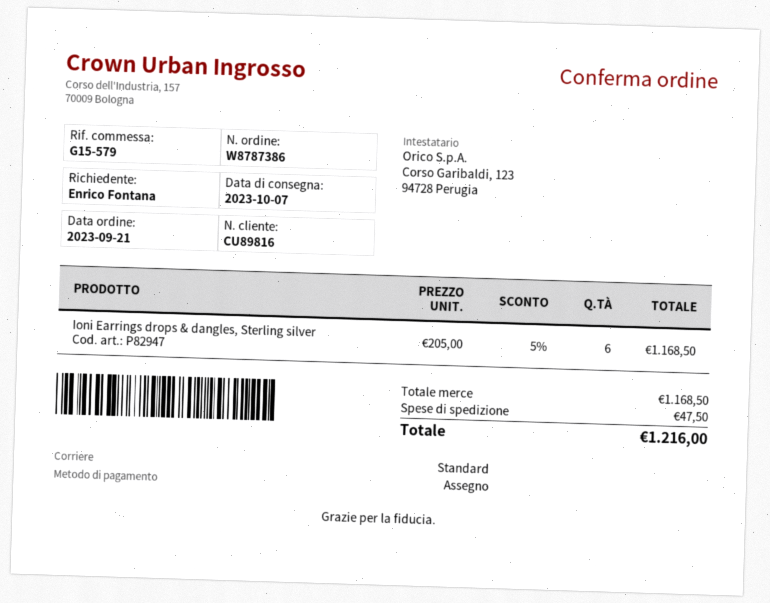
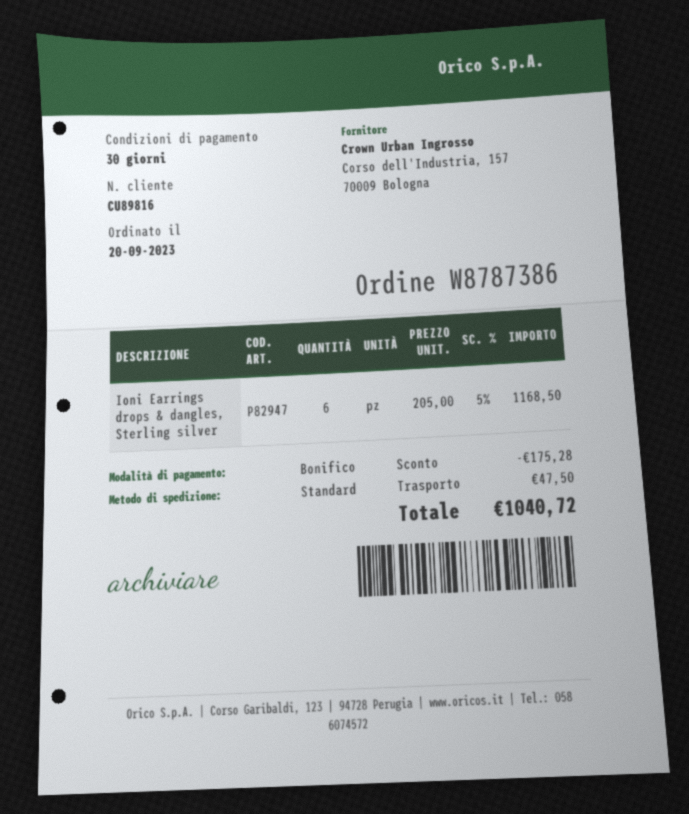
order date: 2023-09-21 -> 2023-09-20
payment method: cheque -> bank transfer
discount: none -> 175.28
total: 1216.00 -> 1040.72

